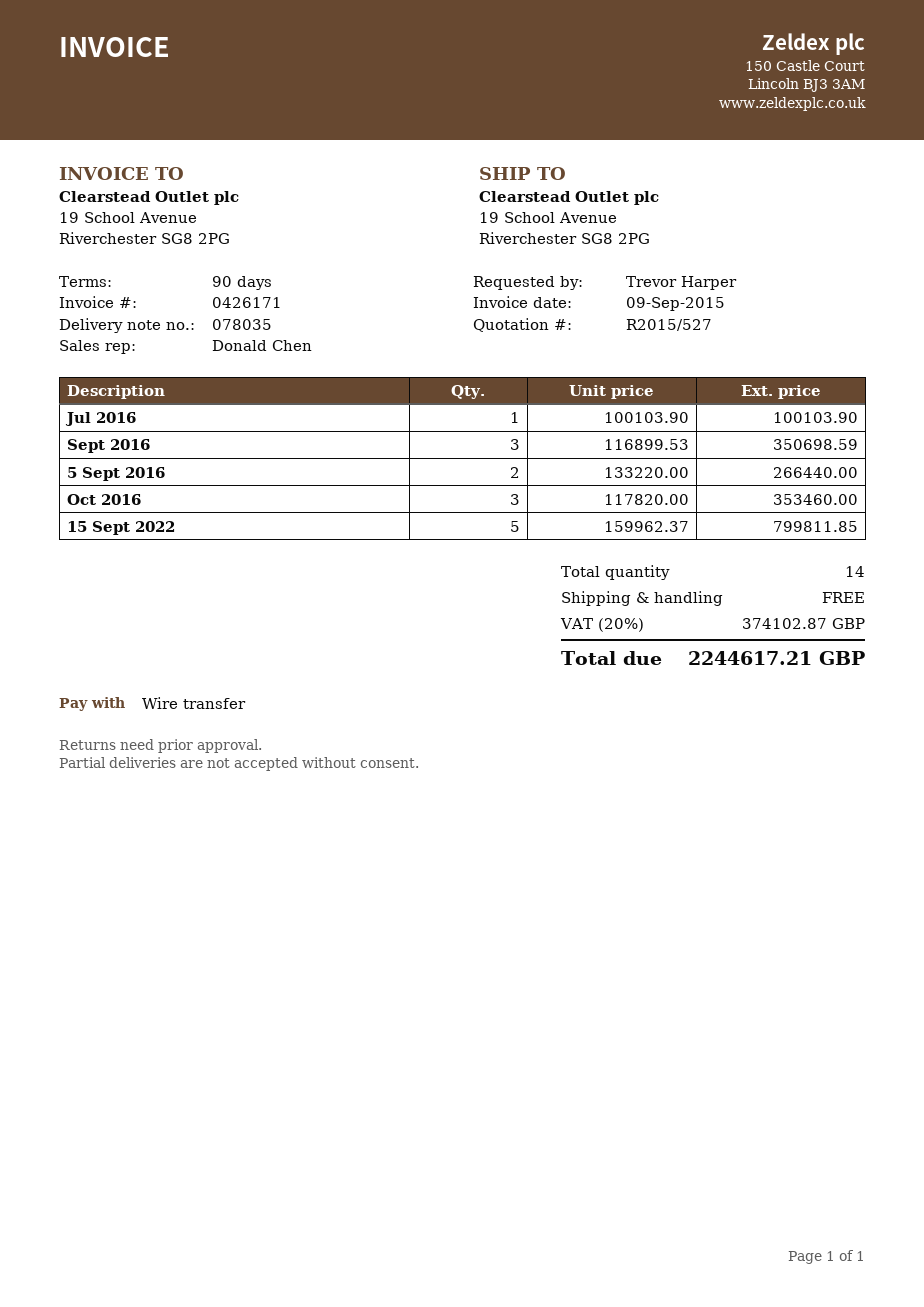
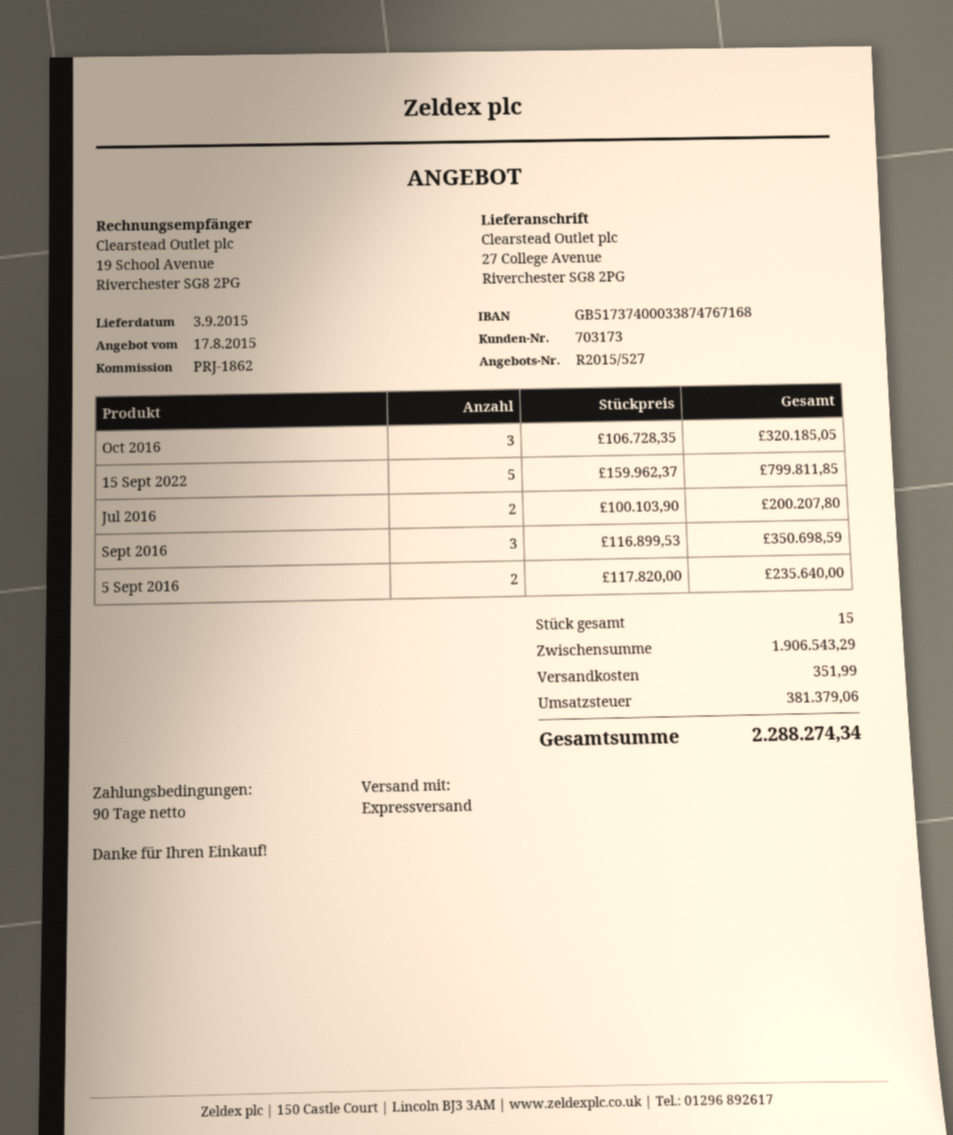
ship to: 19 School Avenue, Riverchester SG8 2PG -> 27 College Avenue, Riverchester SG8 2PG
Jul 2016: 1 x 100103.90 = 100103.90 -> 2 x 100103.90 = 200207.80
5 Sept 2016: 2 x 133220.00 = 266440.00 -> 2 x 117820.00 = 235640.00
Oct 2016: 3 x 117820.00 = 353460.00 -> 3 x 106728.35 = 320185.05
total quantity: 14 -> 15
shipping: 0.00 -> 351.99
tax: 374102.87 -> 381379.06
total: 2244617.21 -> 2288274.34

